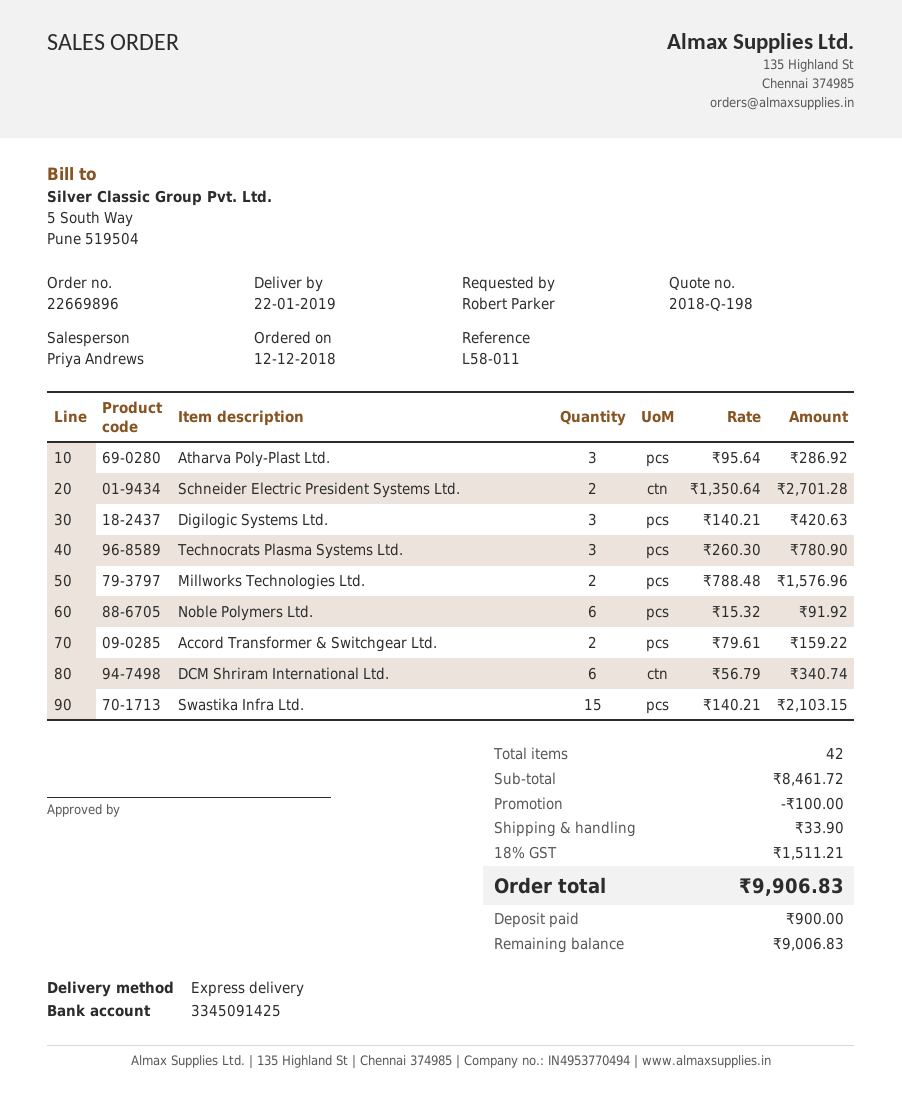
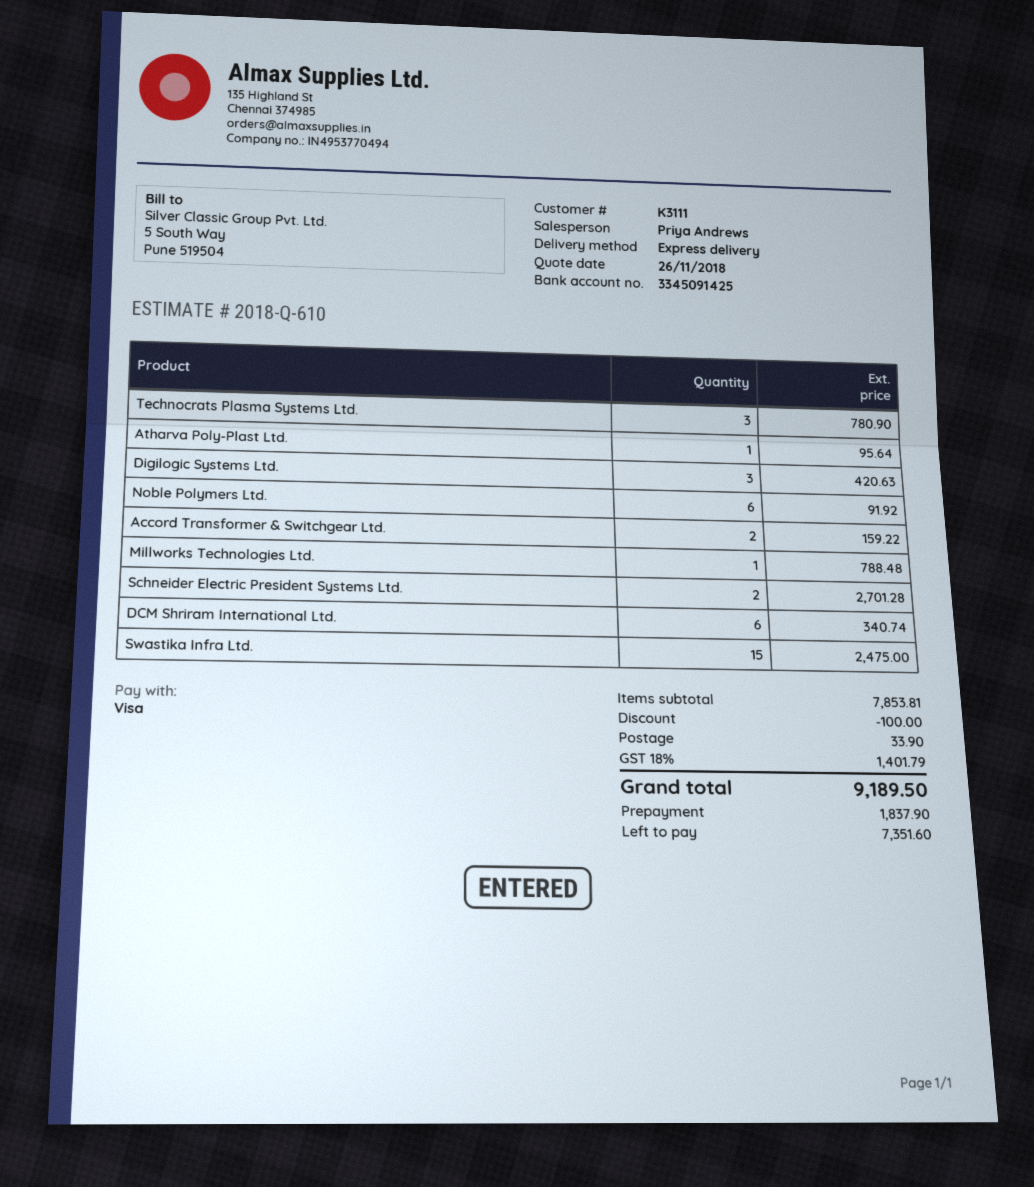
quote number: 2018-Q-198 -> 2018-Q-610
Atharva Poly-Plast Ltd.: 3 for 286.92 -> 1 for 95.64
Millworks Technologies Ltd.: 2 for 1576.96 -> 1 for 788.48
Swastika Infra Ltd.: 15 for 2103.15 -> 15 for 2475.00
subtotal: 8461.72 -> 7853.81
tax: 18% = 1511.21 -> 18% = 1401.79
total: 9906.83 -> 9189.50
deposit: 900.00 -> 1837.90
balance: 9006.83 -> 7351.60

